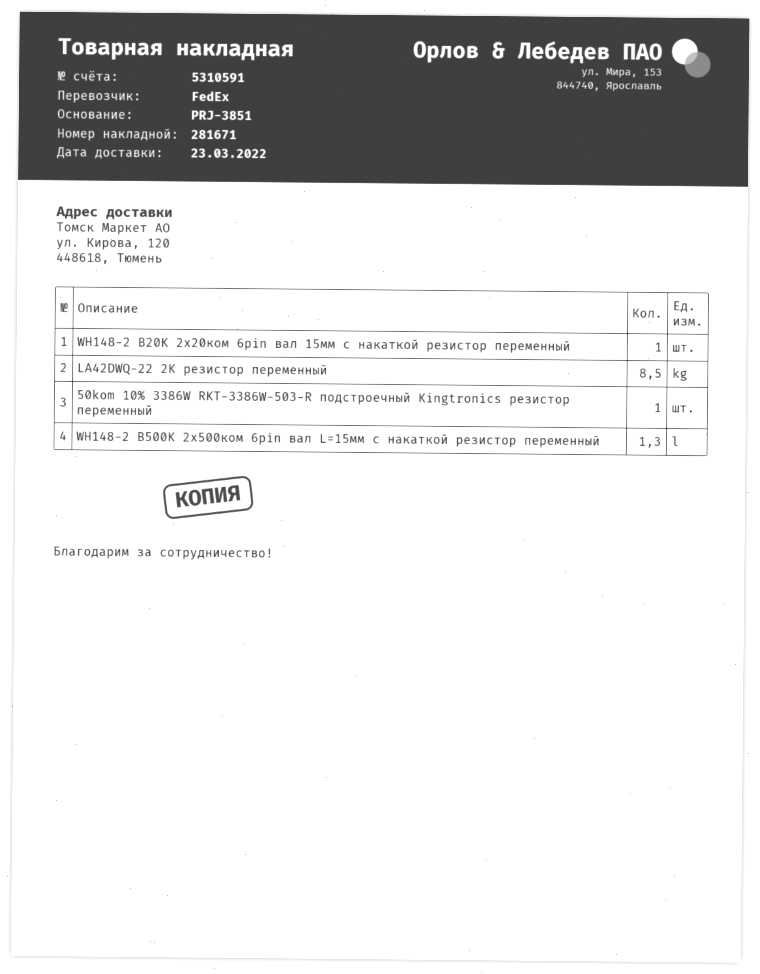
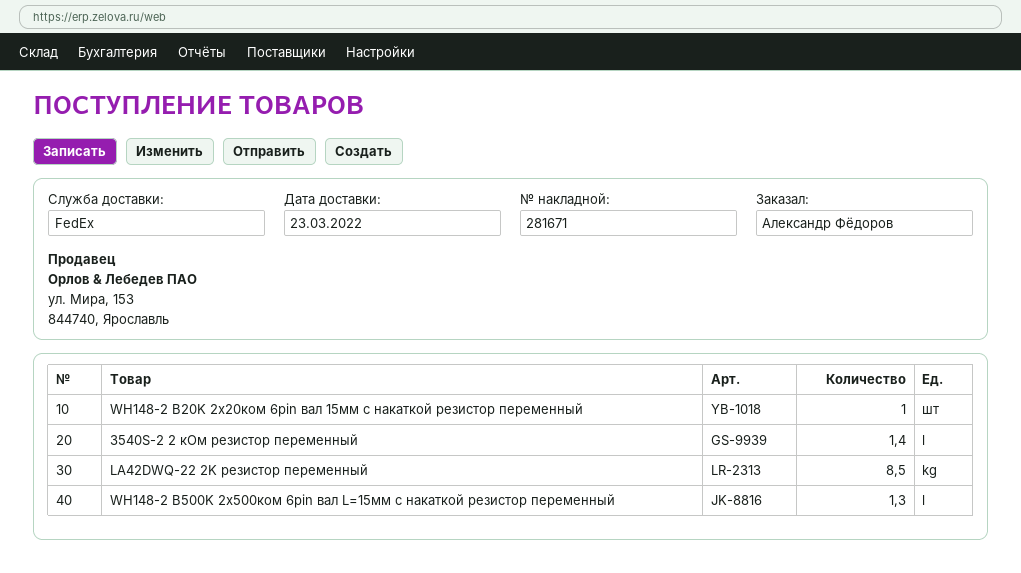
50kom 10% 3386W RKT-3386W-503-R подстроечный Kingtronics резистор переменный: 1 -> none
3540S-2 2 кОм резистор переменный: none -> 1.4

